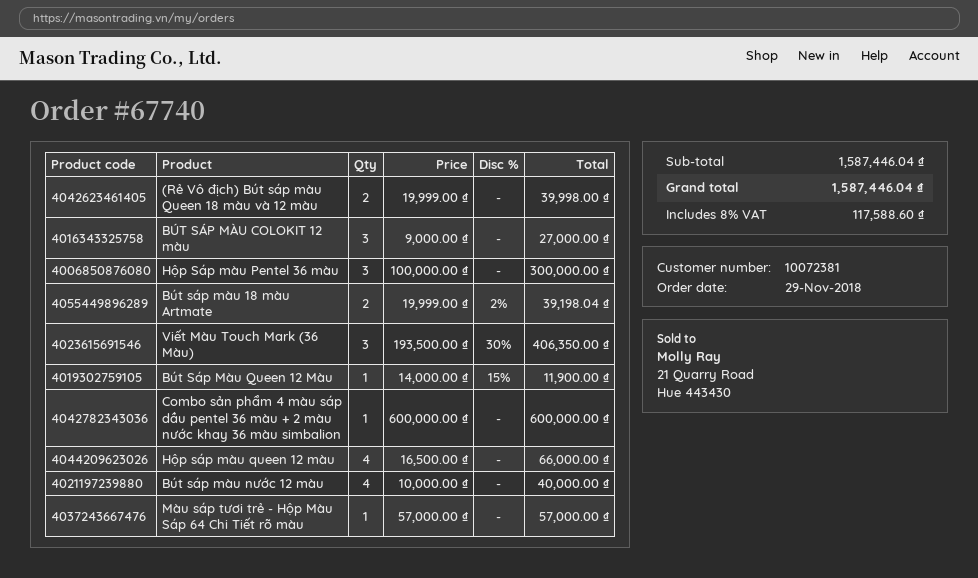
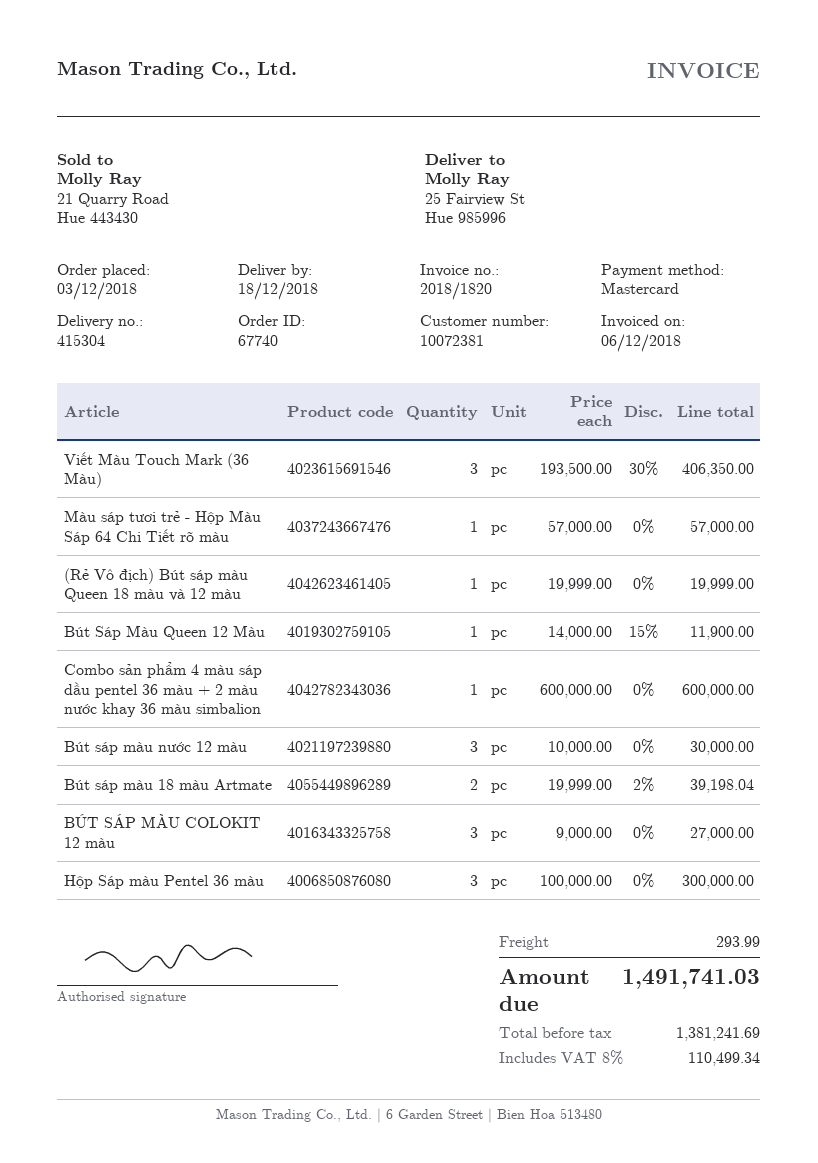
order date: 2018-11-29 -> 2018-12-03
(Rẻ Vô địch) Bút sáp màu Queen 18 màu và 12 màu: 2 x 19999.00 = 39998.00 -> 1 x 19999.00 = 19999.00
Hộp sáp màu queen 12 màu: 4 x 16500.00 = 66000.00 -> none
Bút sáp màu nước 12 màu: 4 x 10000.00 = 40000.00 -> 3 x 10000.00 = 30000.00
shipping: none -> 293.99
tax: 8% = 117588.60 -> 8% = 110499.34
total: 1587446.04 -> 1491741.03

